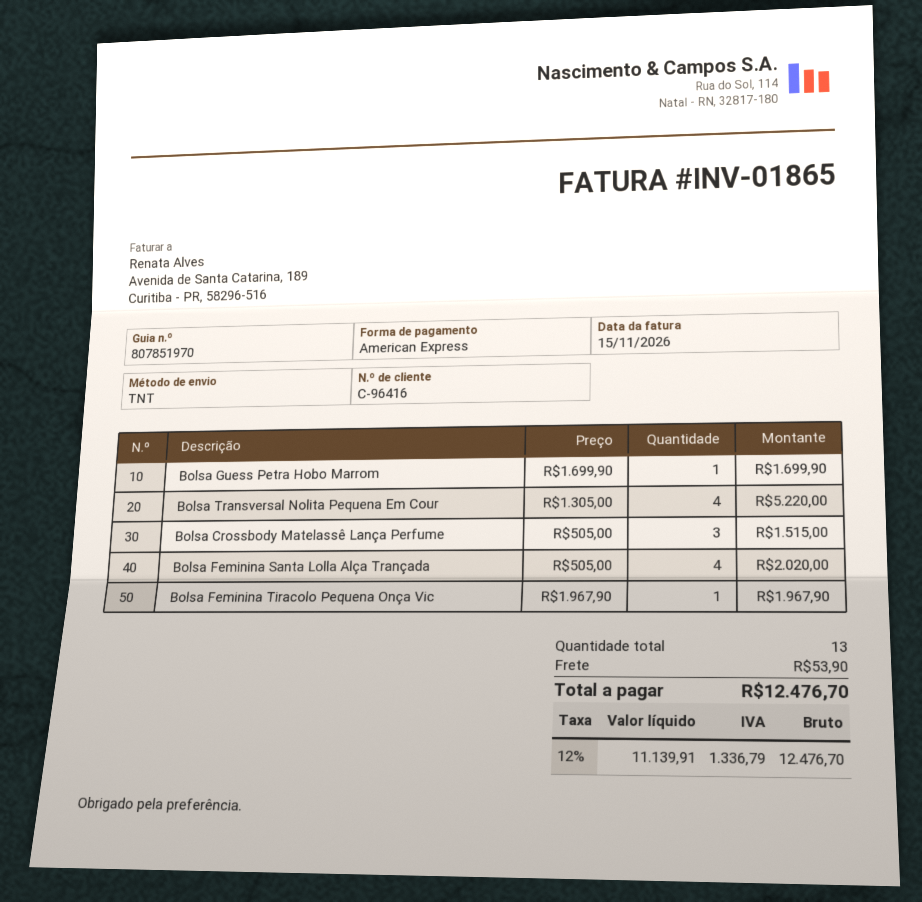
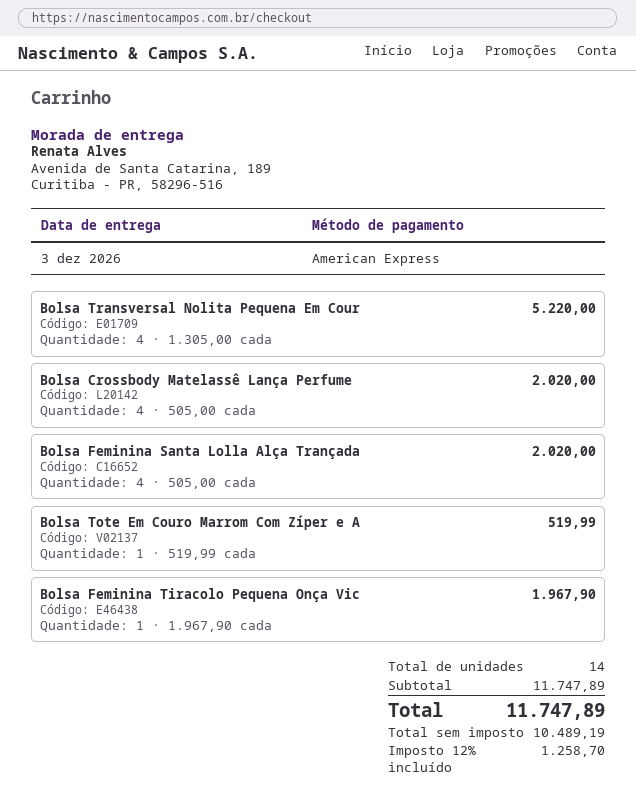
Bolsa Guess Petra Hobo Marrom: 1 x 1699.90 = 1699.90 -> none
Bolsa Crossbody Matelassê Lança Perfume: 3 x 505.00 = 1515.00 -> 4 x 505.00 = 2020.00
Bolsa Tote Em Couro Marrom Com Zíper e A: none -> 1 x 519.99 = 519.99
total quantity: 13 -> 14
shipping: 53.90 -> none
net: 11139.91 -> 10489.19
tax: 12% = 1336.79 -> 12% = 1258.70
total: 12476.70 -> 11747.89

